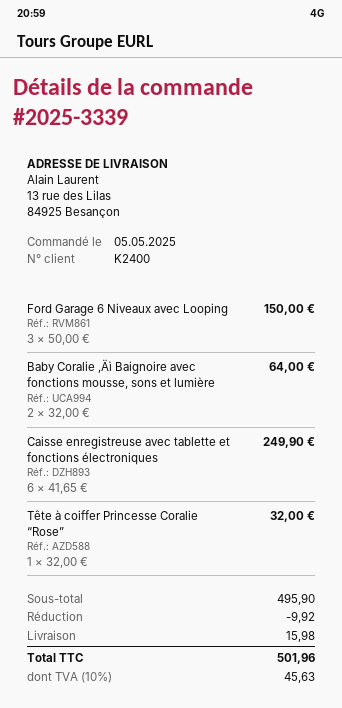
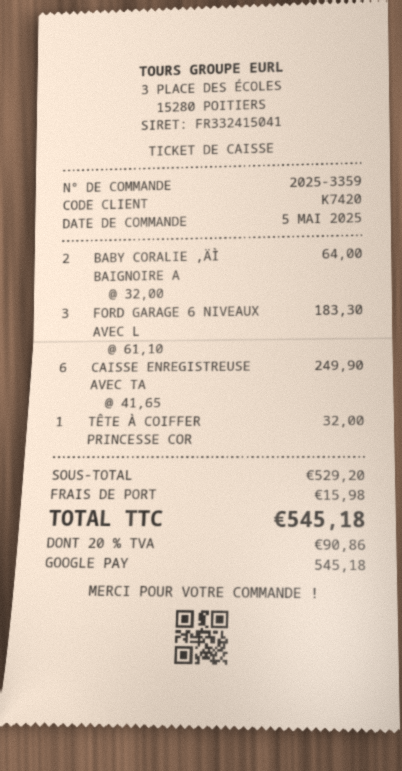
order number: 2025-3339 -> 2025-3359
customer number: K2400 -> K7420
Ford Garage 6 Niveaux avec Looping: 3 x 50.00 = 150.00 -> 3 x 61.10 = 183.30
subtotal: 495.90 -> 529.20
discount: 9.92 -> none
tax: 10% = 45.63 -> 20% = 90.86
total: 501.96 -> 545.18

